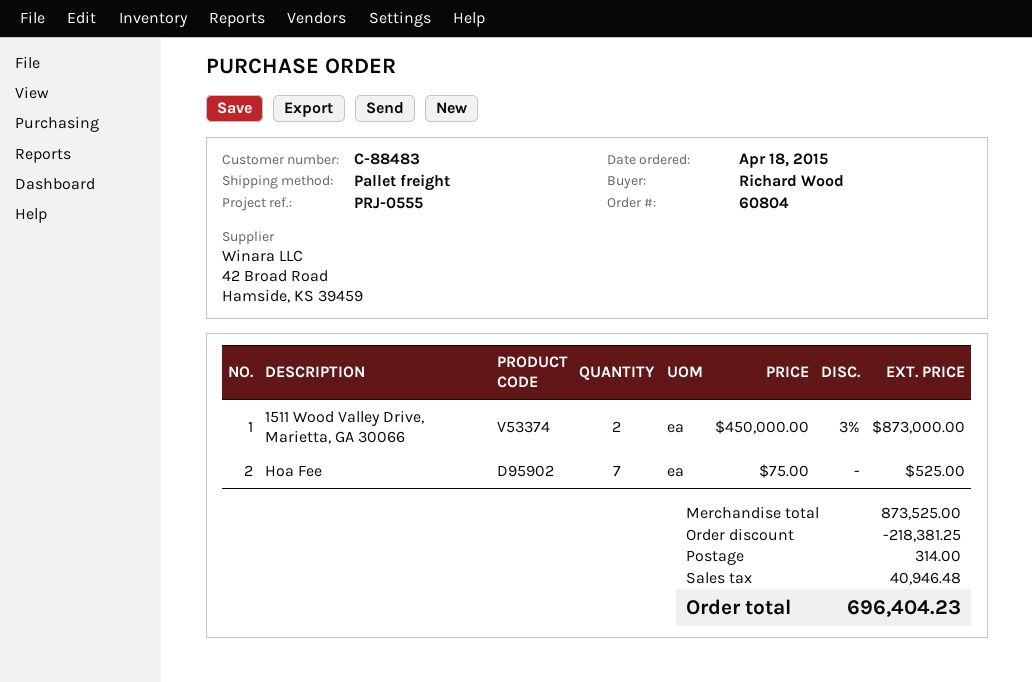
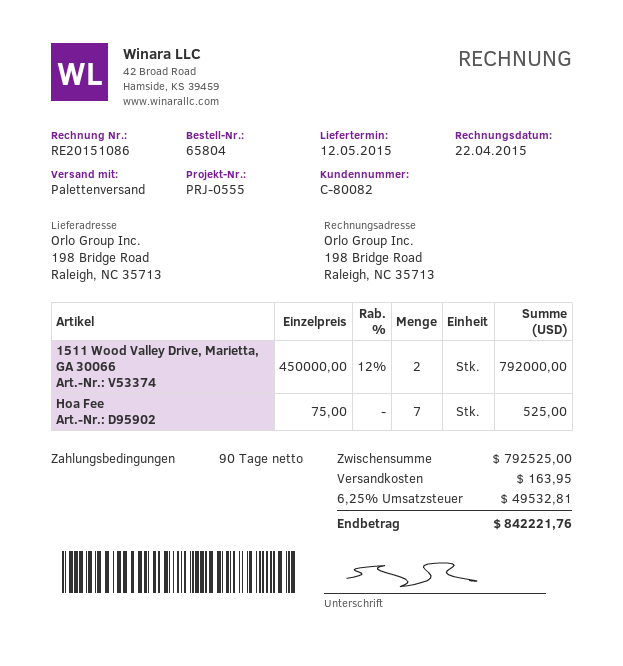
order number: 60804 -> 65804
customer number: C-88483 -> C-80082
1511 Wood Valley Drive, Marietta, GA 30066: 2 x 450000.00 - 3% = 873000.00 -> 2 x 450000.00 - 12% = 792000.00
subtotal: 873525.00 -> 792525.00
discount: 218381.25 -> none
shipping: 314.00 -> 163.95
tax: 40946.48 -> 49532.81
total: 696404.23 -> 842221.76

